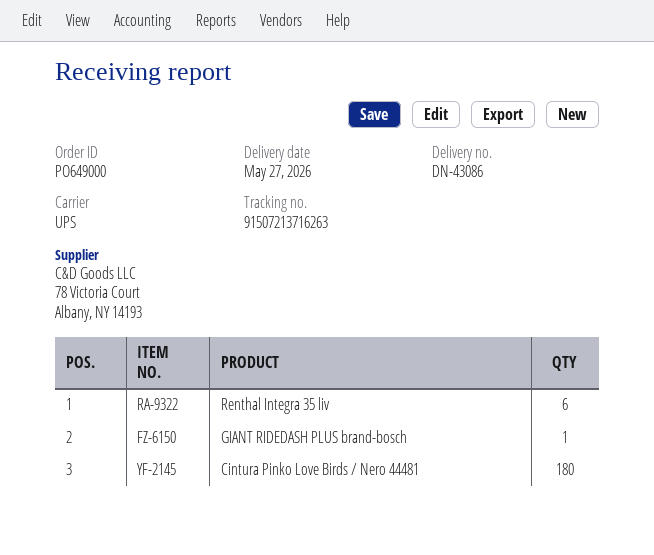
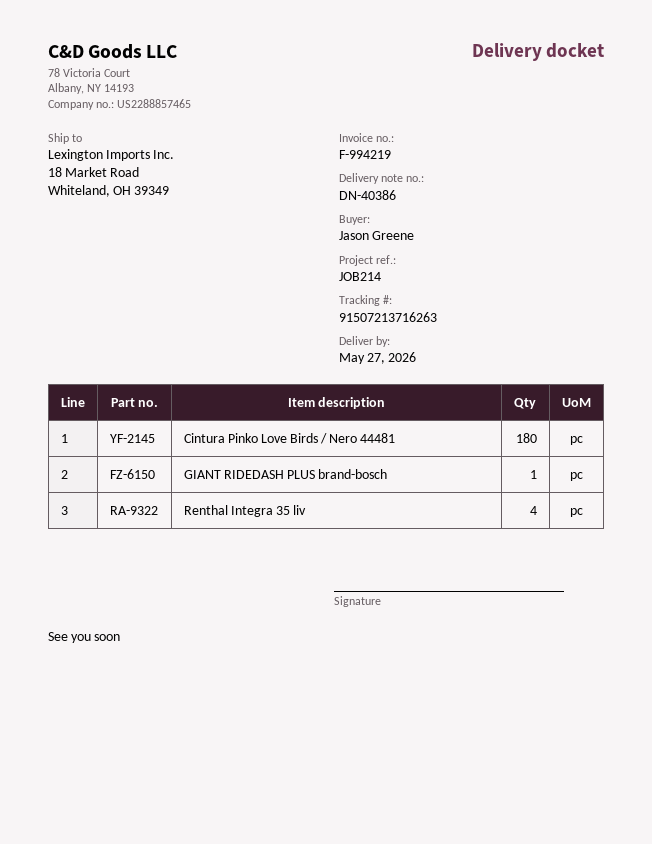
delivery note number: DN-43086 -> DN-40386
Renthal Integra 35 liv: 6 -> 4

